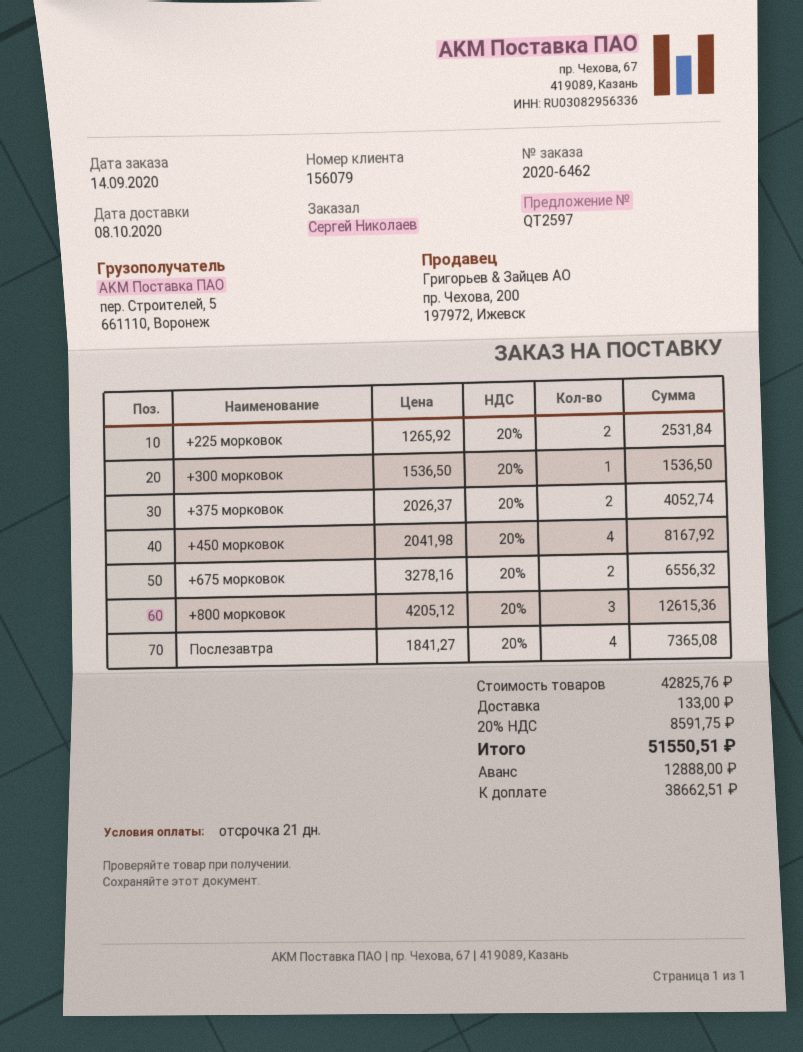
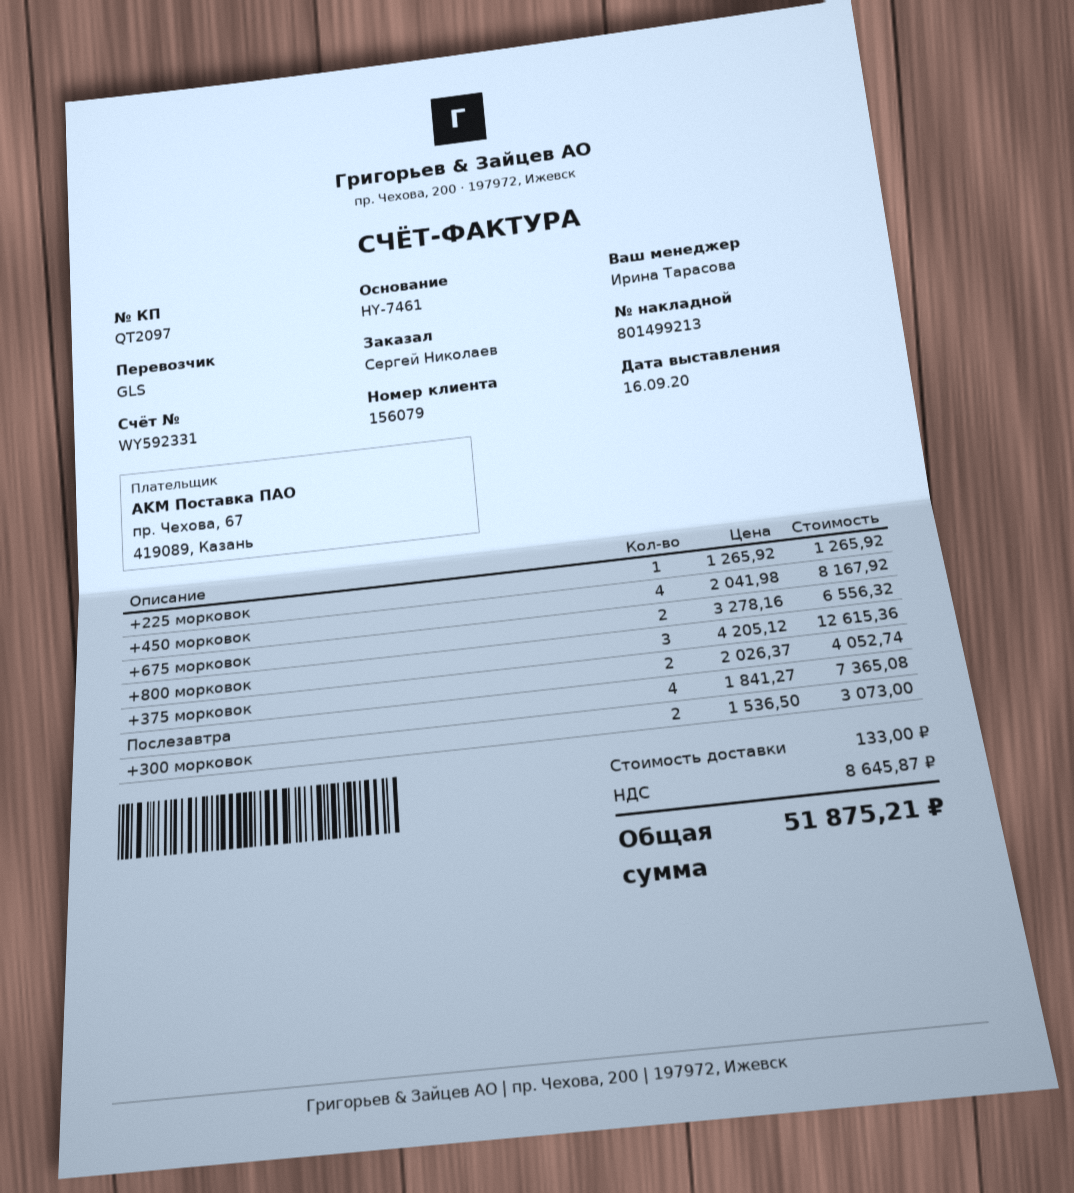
quote number: QT2597 -> QT2097
+225 морковок: 2 x 1265.92 = 2531.84 -> 1 x 1265.92 = 1265.92
+300 морковок: 1 x 1536.50 = 1536.50 -> 2 x 1536.50 = 3073.00
tax: 8591.75 -> 8645.87
total: 51550.51 -> 51875.21

